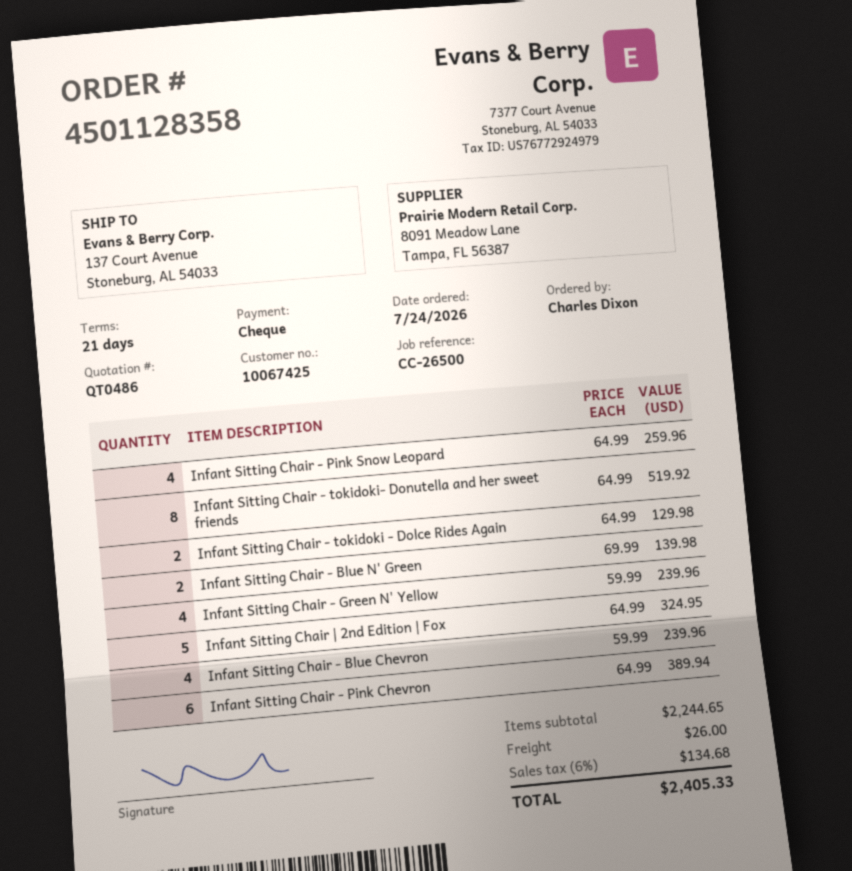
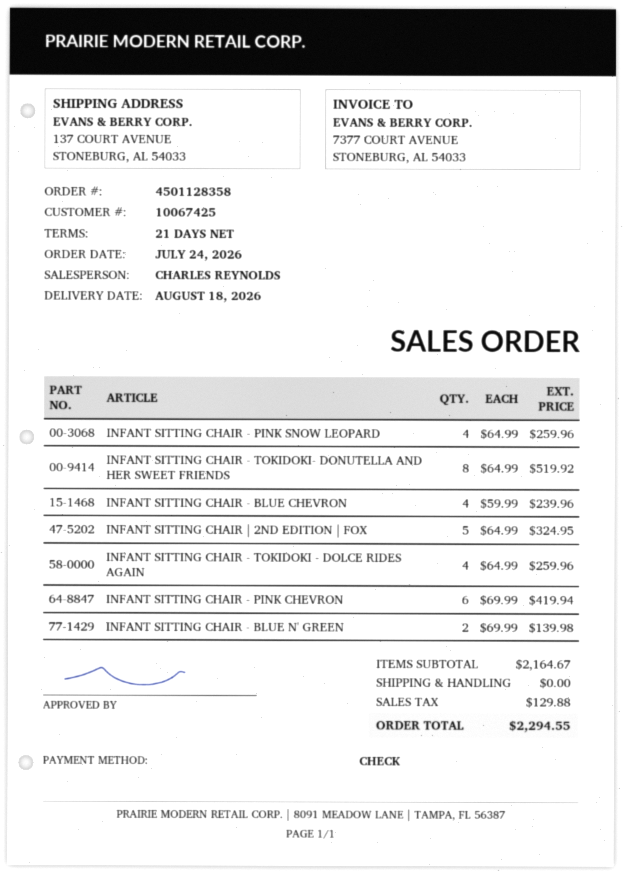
Infant Sitting Chair - tokidoki - Dolce Rides Again: 2 x 64.99 = 129.98 -> 4 x 64.99 = 259.96
Infant Sitting Chair - Green N' Yellow: 4 x 59.99 = 239.96 -> none
Infant Sitting Chair - Pink Chevron: 6 x 64.99 = 389.94 -> 6 x 69.99 = 419.94
subtotal: 2244.65 -> 2164.67
shipping: 26.00 -> 0.00
tax: 134.68 -> 129.88
total: 2405.33 -> 2294.55

